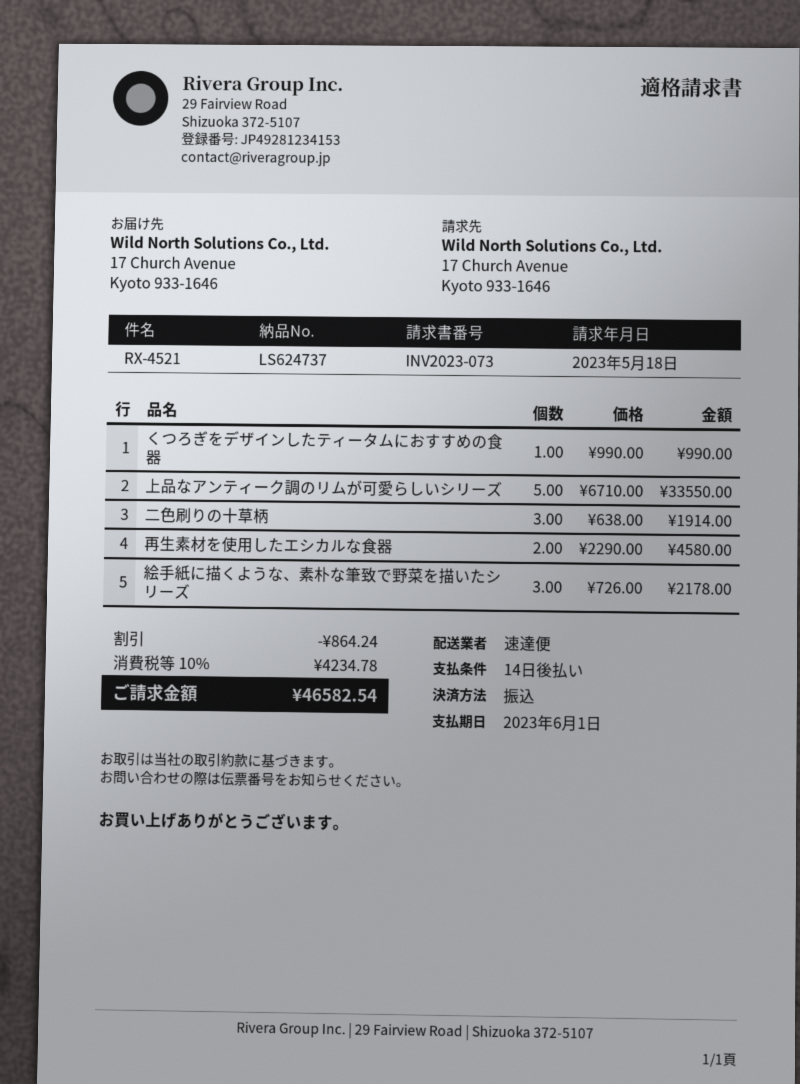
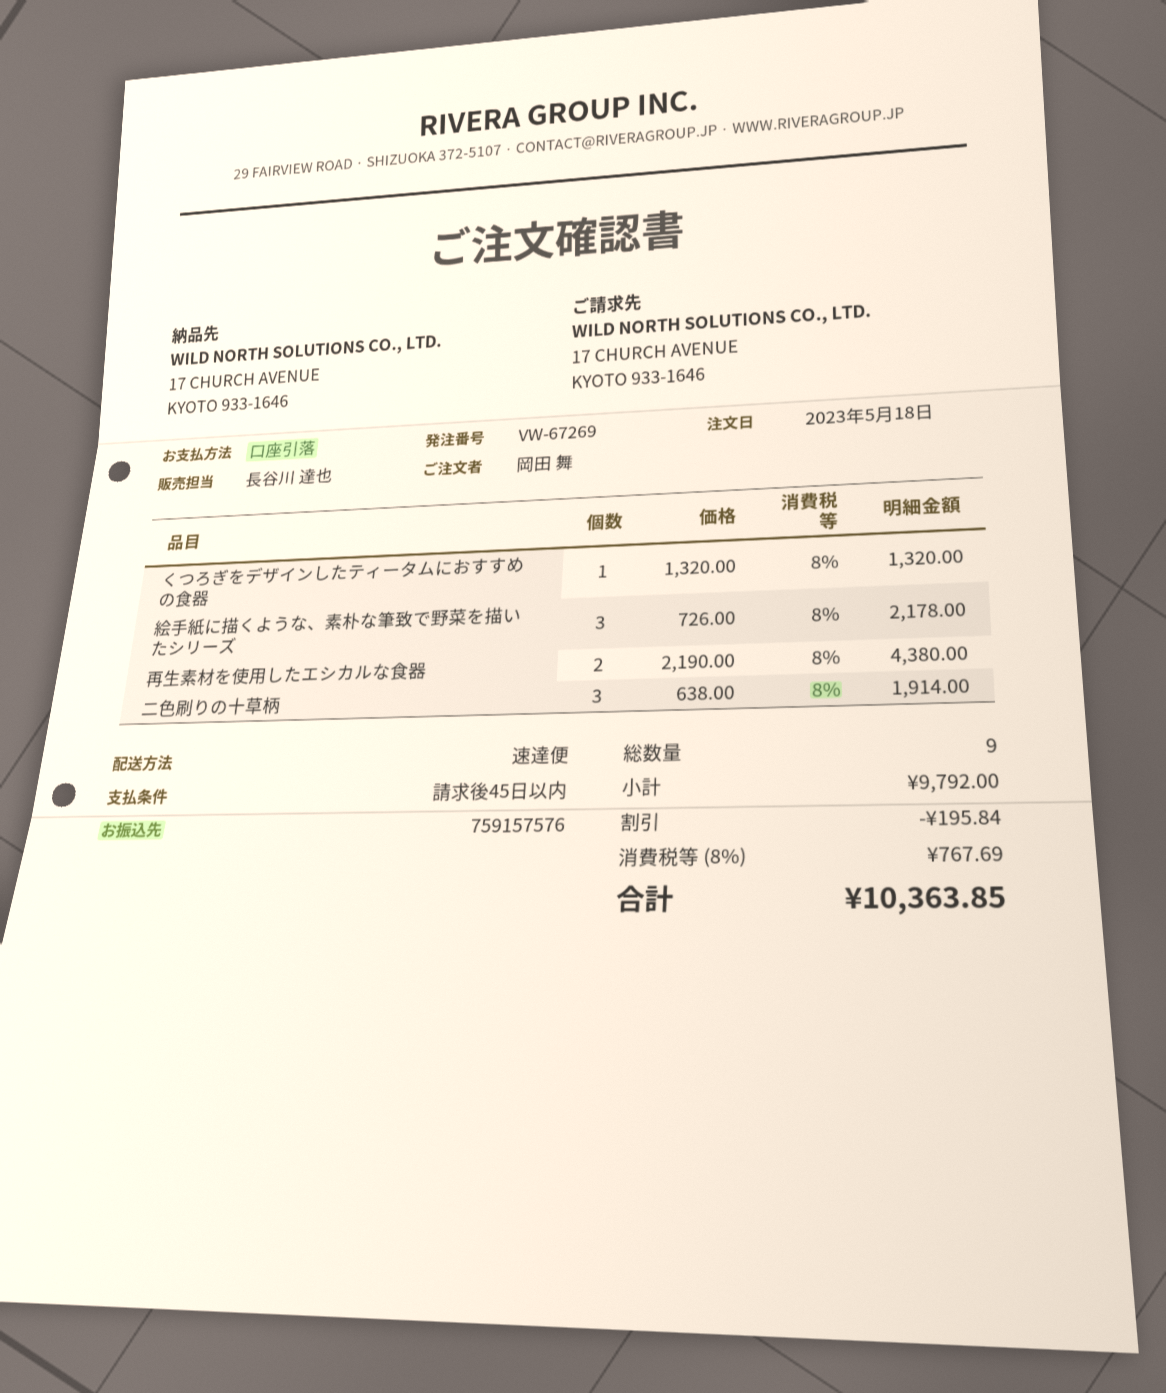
payment terms: 14 days -> 45 days
payment method: bank transfer -> direct debit
くつろぎをデザインしたティータムにおすすめの食器: 1 x 990.00 = 990.00 -> 1 x 1320.00 = 1320.00
上品なアンティーク調のリムが可愛らしいシリーズ: 5 x 6710.00 = 33550.00 -> none
再生素材を使用したエシカルな食器: 2 x 2290.00 = 4580.00 -> 2 x 2190.00 = 4380.00
discount: 864.24 -> 195.84
tax: 10% = 4234.78 -> 8% = 767.69
total: 46582.54 -> 10363.85

